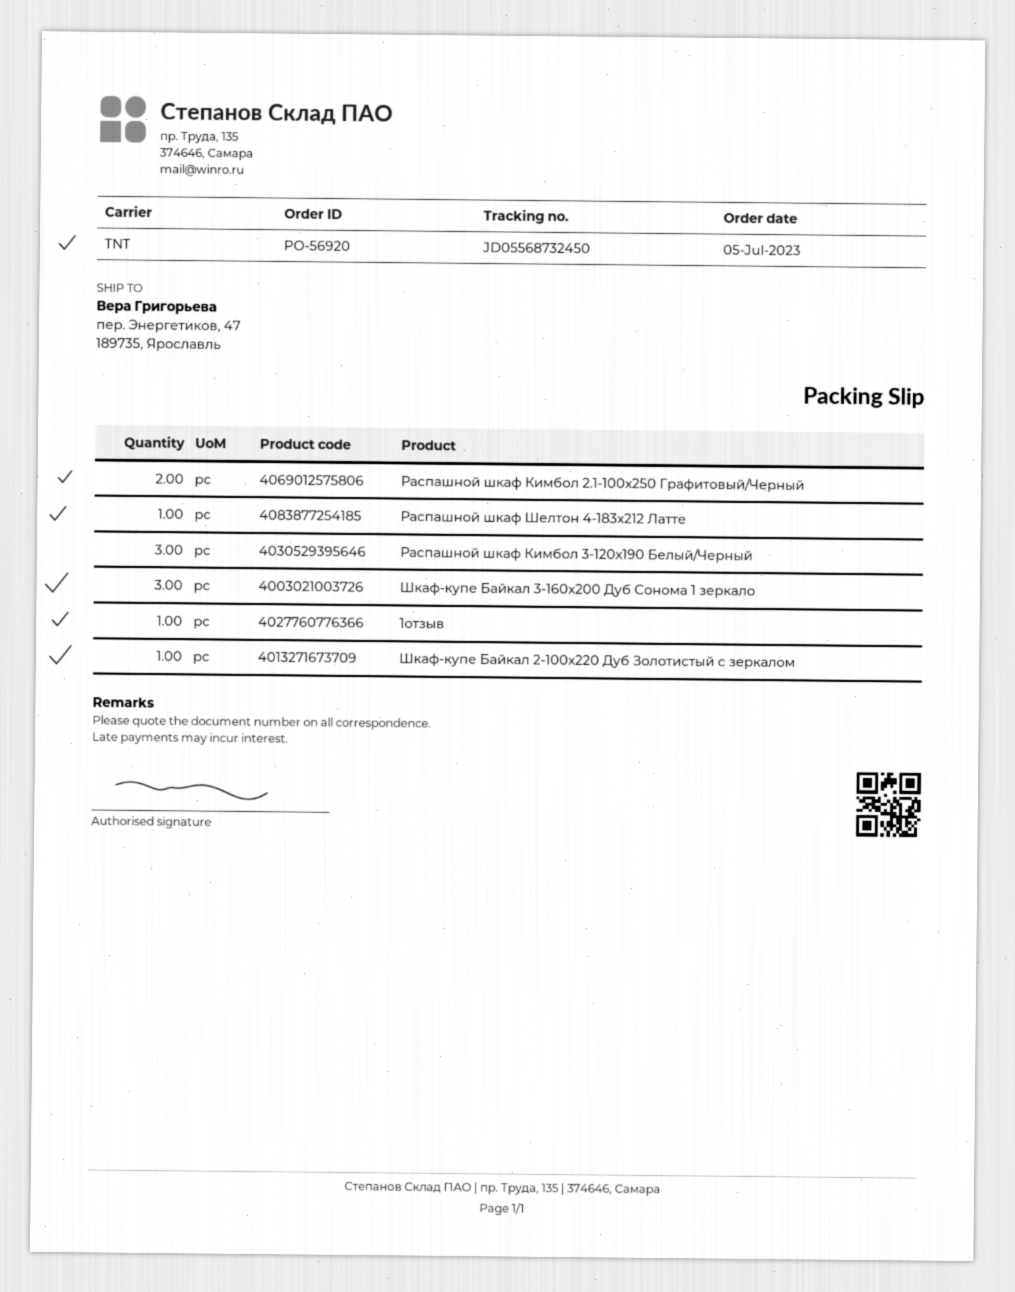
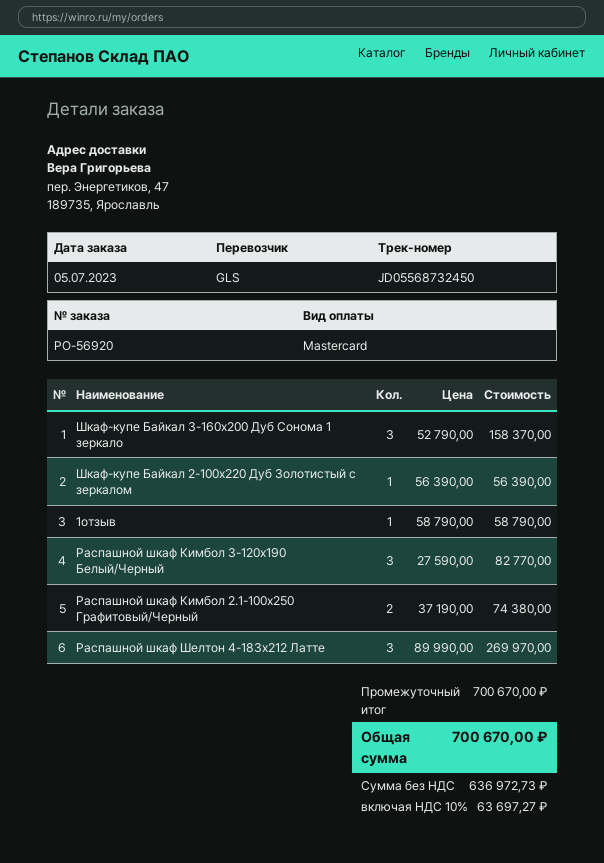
shipping method: TNT -> GLS
Распашной шкаф Шелтон 4-183x212 Латте: 1 -> 3

